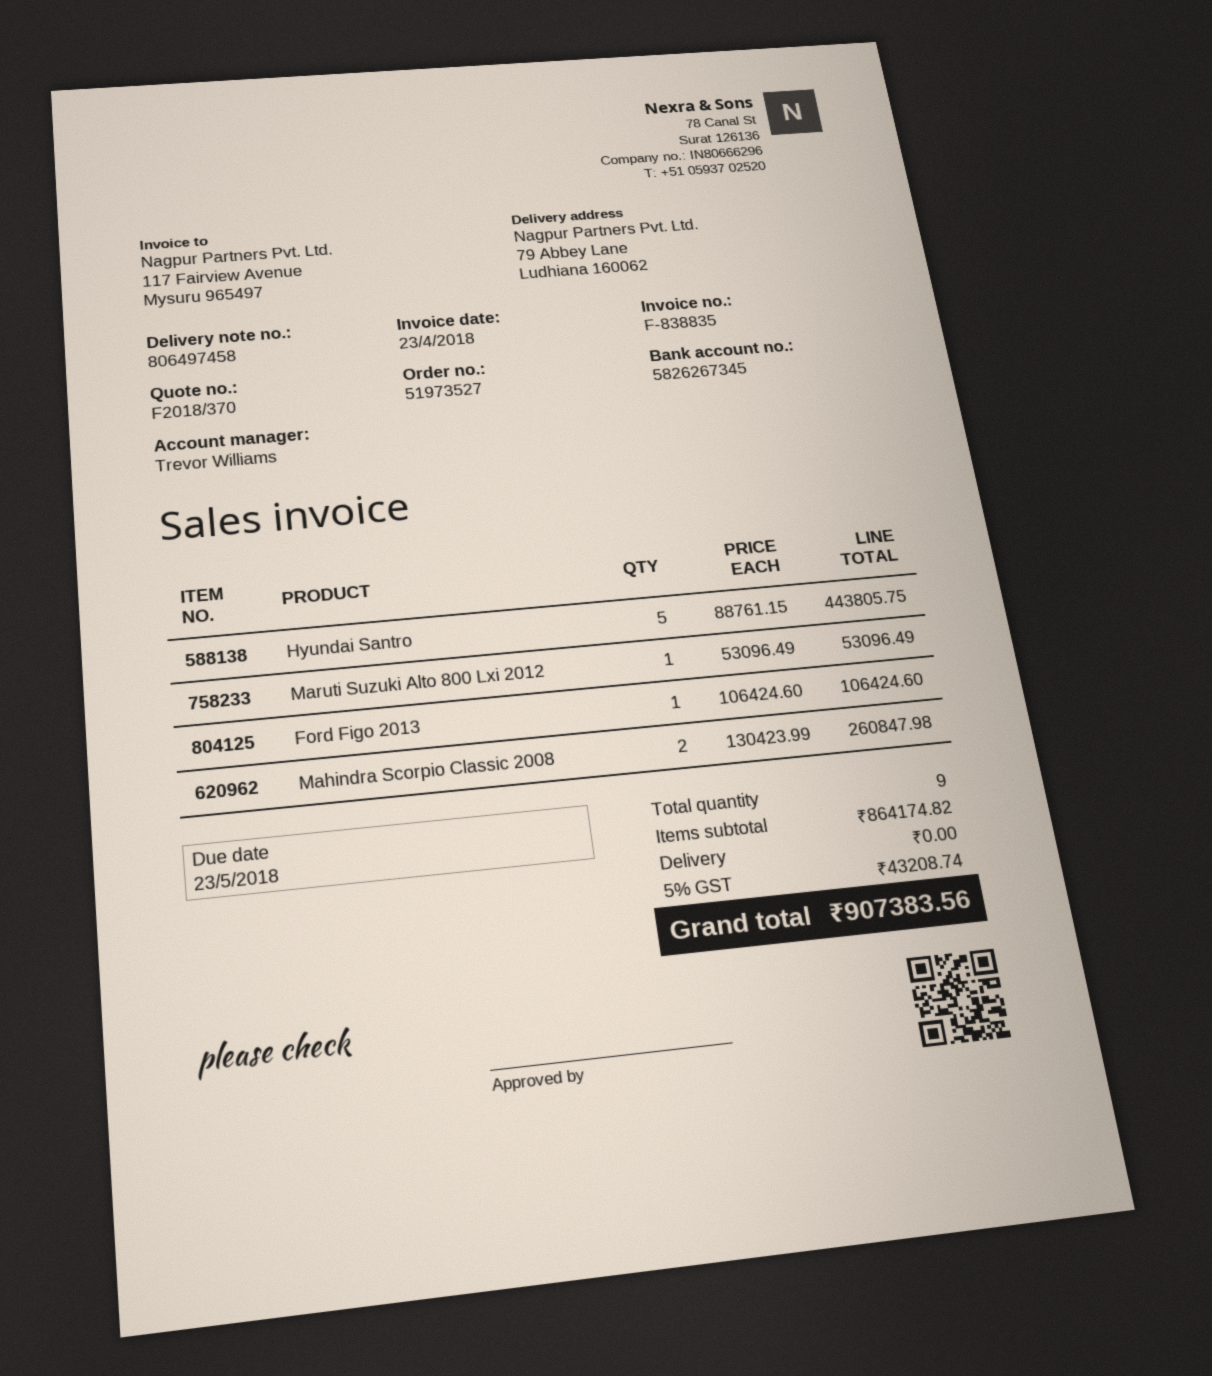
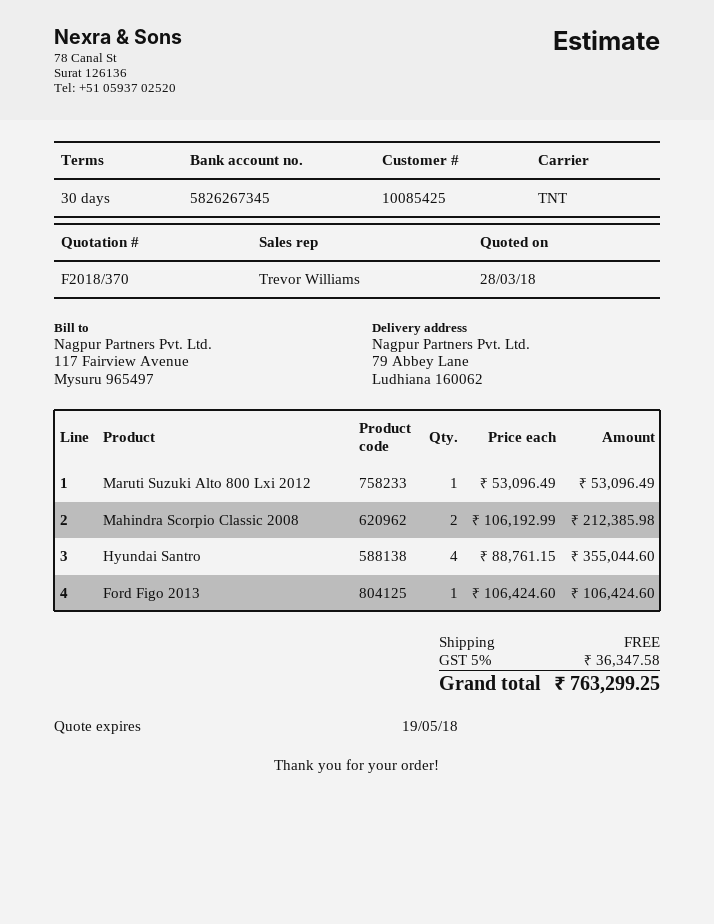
Hyundai Santro: 5 x 88761.15 = 443805.75 -> 4 x 88761.15 = 355044.60
Mahindra Scorpio Classic 2008: 2 x 130423.99 = 260847.98 -> 2 x 106192.99 = 212385.98
tax: 5% = 43208.74 -> 5% = 36347.58
total: 907383.56 -> 763299.25

